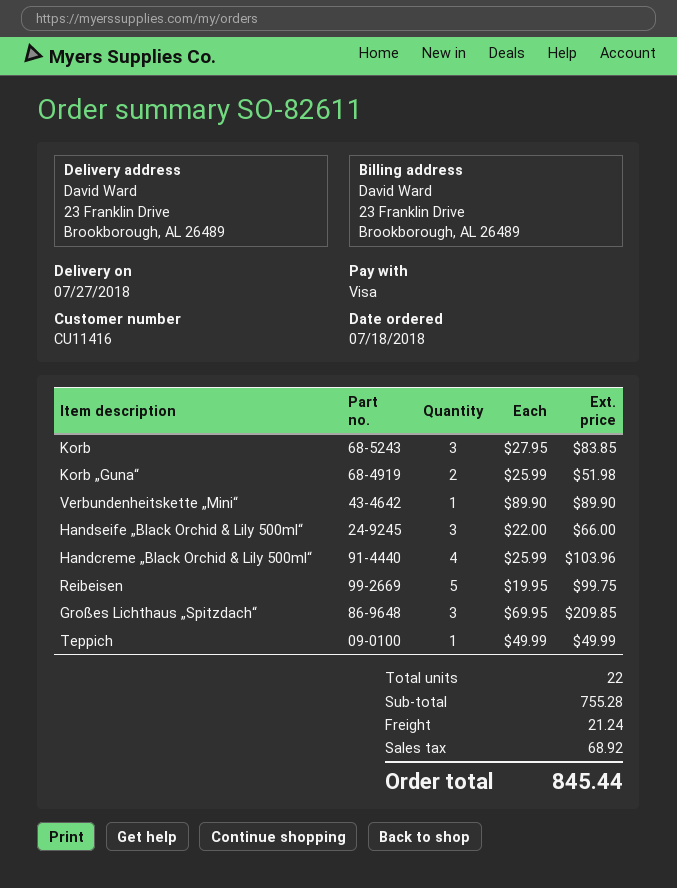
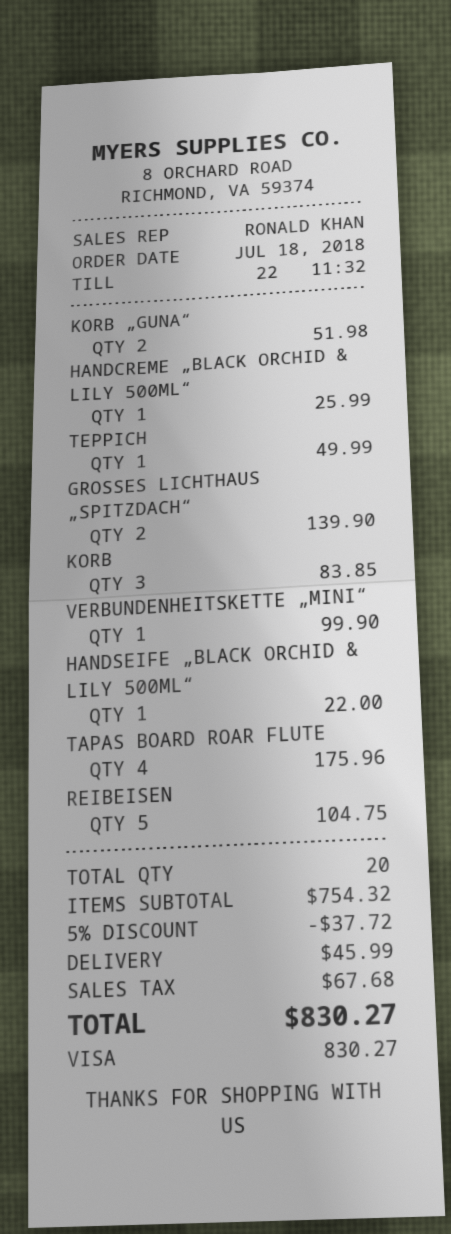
Verbundenheitskette „Mini“: 1 for 89.90 -> 1 for 99.90
Handseife „Black Orchid & Lily 500ml“: 3 for 66.00 -> 1 for 22.00
Handcreme „Black Orchid & Lily 500ml“: 4 for 103.96 -> 1 for 25.99
Reibeisen: 5 for 99.75 -> 5 for 104.75
Großes Lichthaus „Spitzdach“: 3 for 209.85 -> 2 for 139.90
TAPAS BOARD ROAR FLUTE: none -> 4 for 175.96
total quantity: 22 -> 20
subtotal: 755.28 -> 754.32
discount: none -> 5% = 37.72
shipping: 21.24 -> 45.99
tax: 68.92 -> 67.68
total: 845.44 -> 830.27

